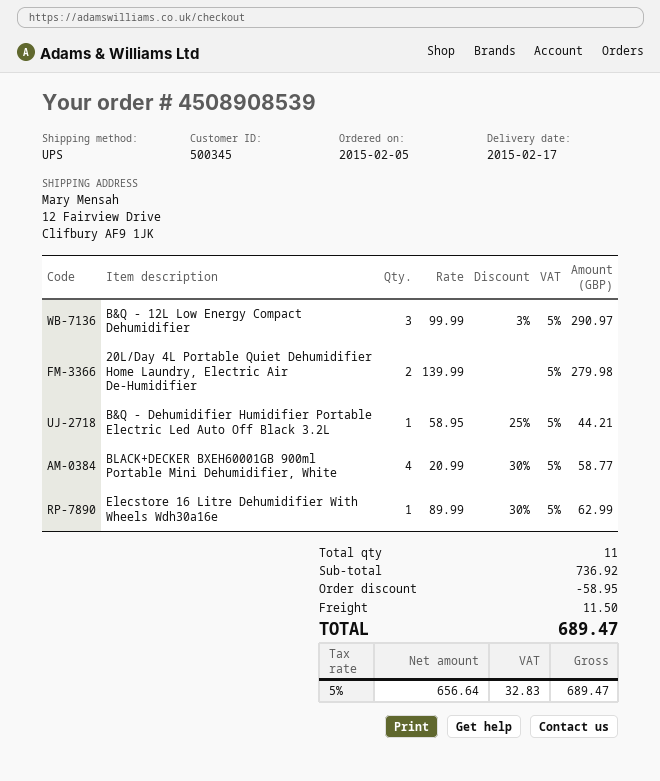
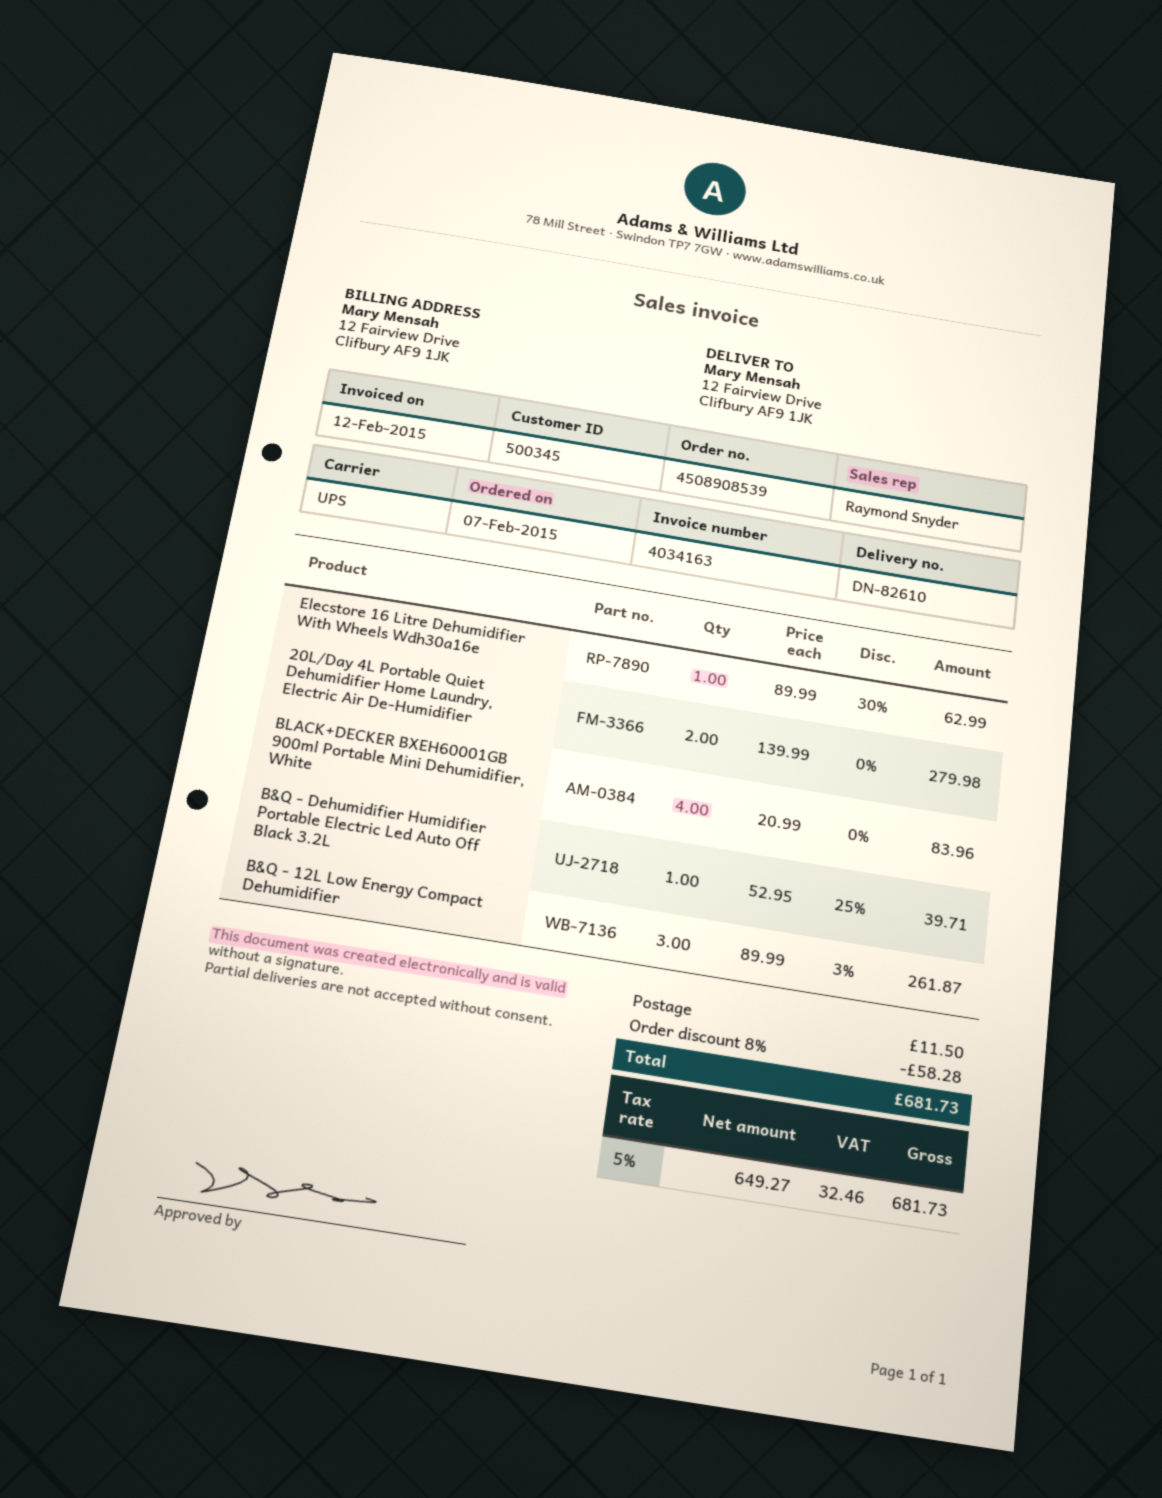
order date: 2015-02-05 -> 2015-02-07
B&Q - 12L Low Energy Compact Dehumidifier: 3 x 99.99 - 3% = 290.97 -> 3 x 89.99 - 3% = 261.87
B&Q - Dehumidifier Humidifier Portable Electric Led Auto Off Black 3.2L: 1 x 58.95 - 25% = 44.21 -> 1 x 52.95 - 25% = 39.71
BLACK+DECKER BXEH60001GB 900ml Portable Mini Dehumidifier, White: 4 x 20.99 - 30% = 58.77 -> 4 x 20.99 = 83.96
discount: 58.95 -> 58.28
net: 656.64 -> 649.27
tax: 5% = 32.83 -> 5% = 32.46
total: 689.47 -> 681.73

